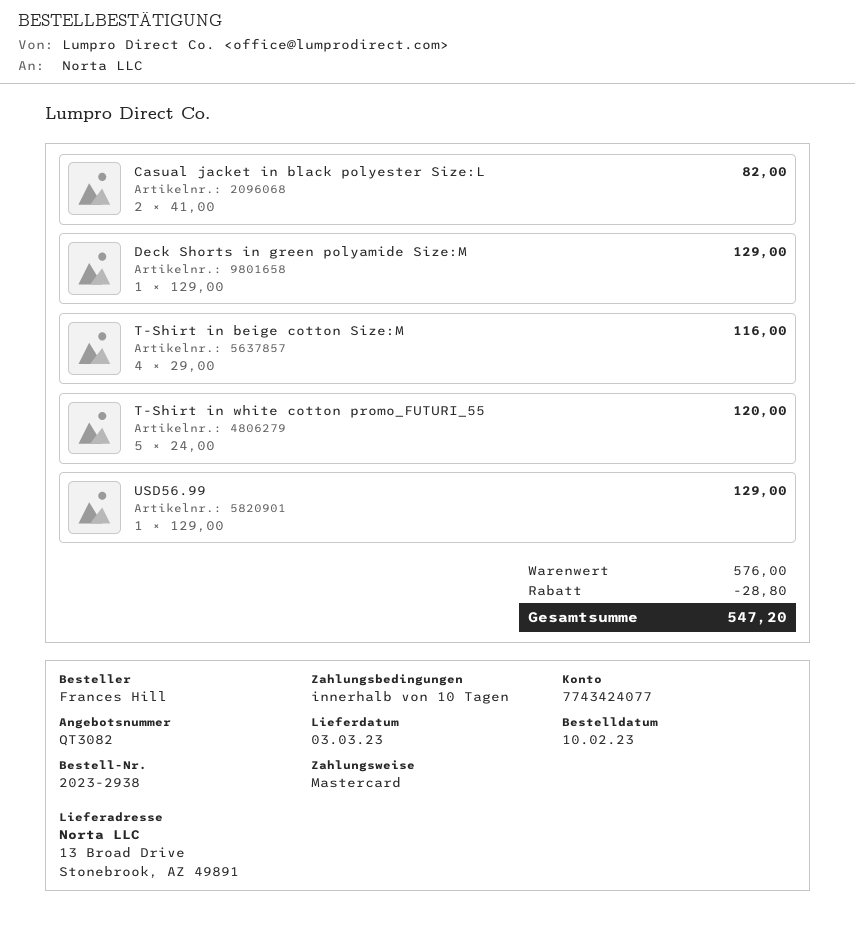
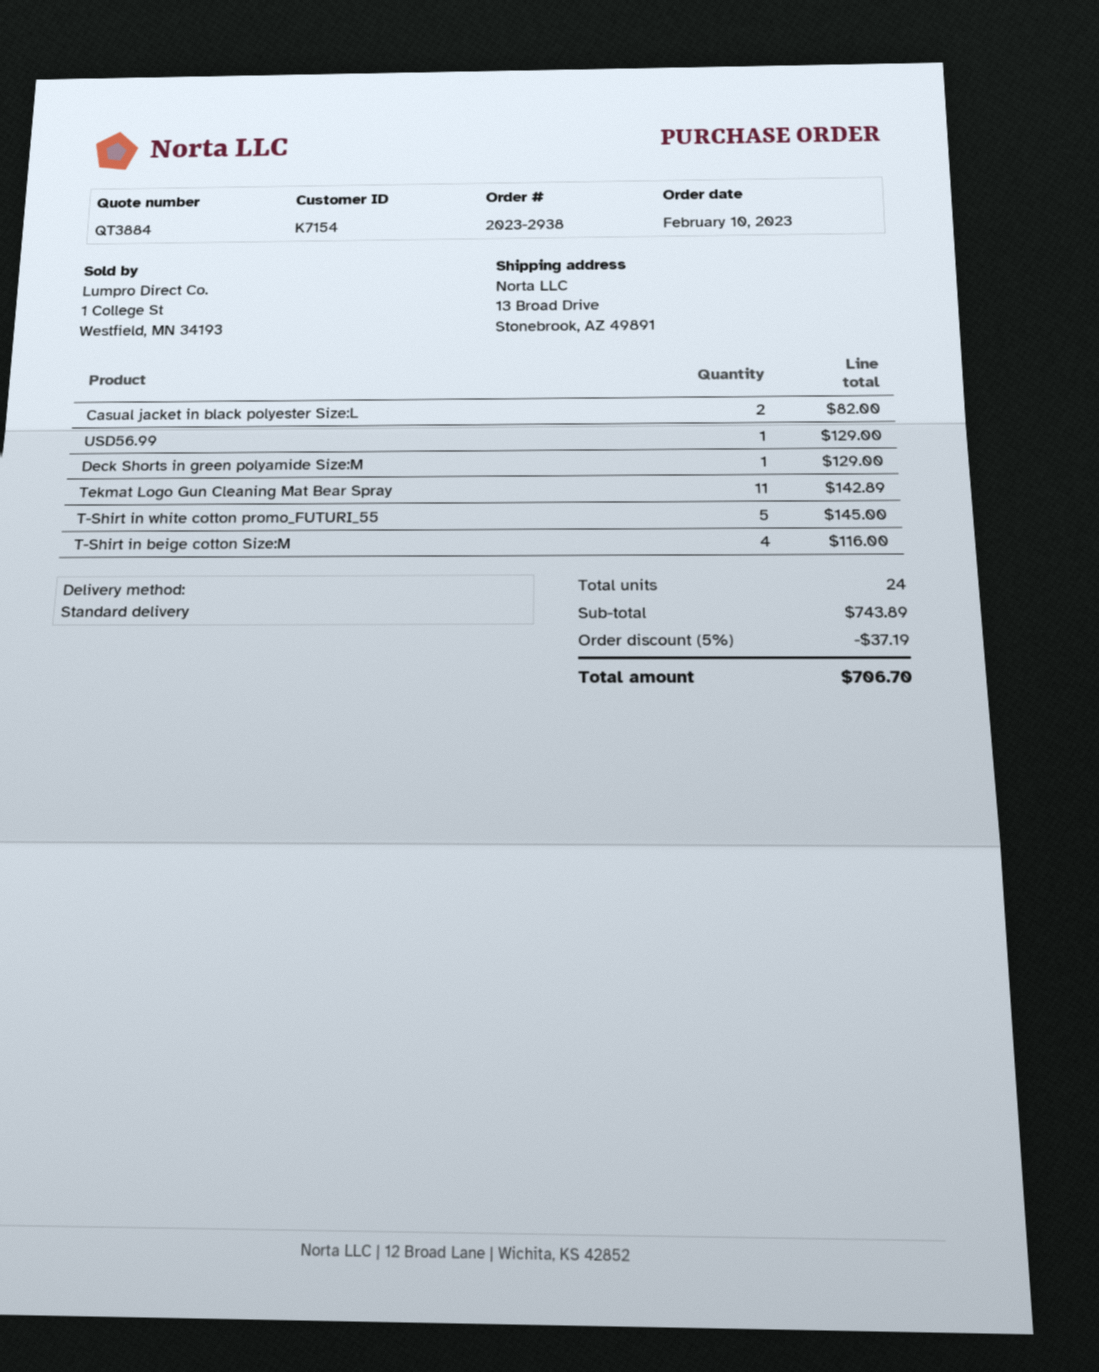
quote number: QT3082 -> QT3884
T-Shirt in white cotton promo_FUTURI_55: 5 for 120.00 -> 5 for 145.00
Tekmat Logo Gun Cleaning Mat Bear Spray: none -> 11 for 142.89
subtotal: 576.00 -> 743.89
discount: 28.80 -> 37.19
total: 547.20 -> 706.70

